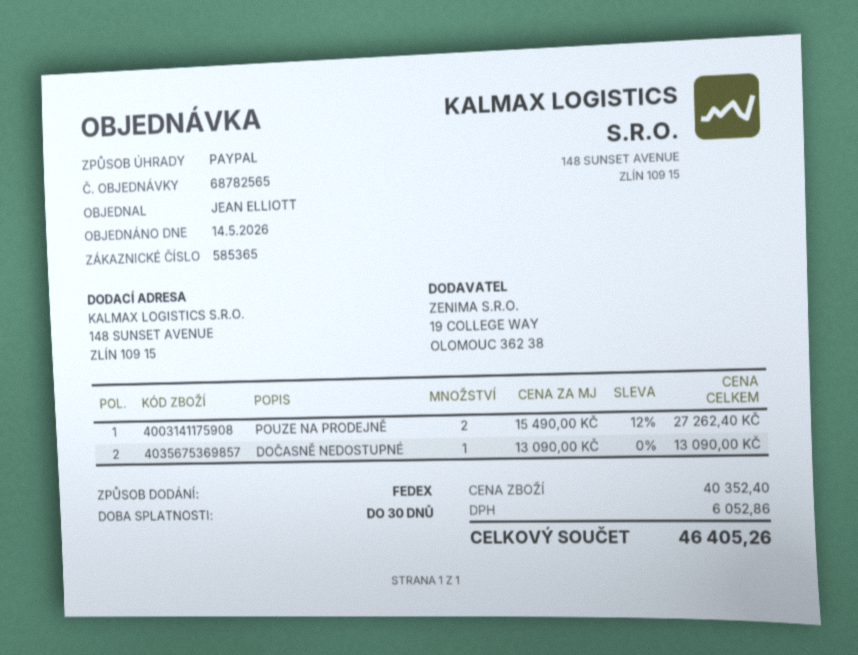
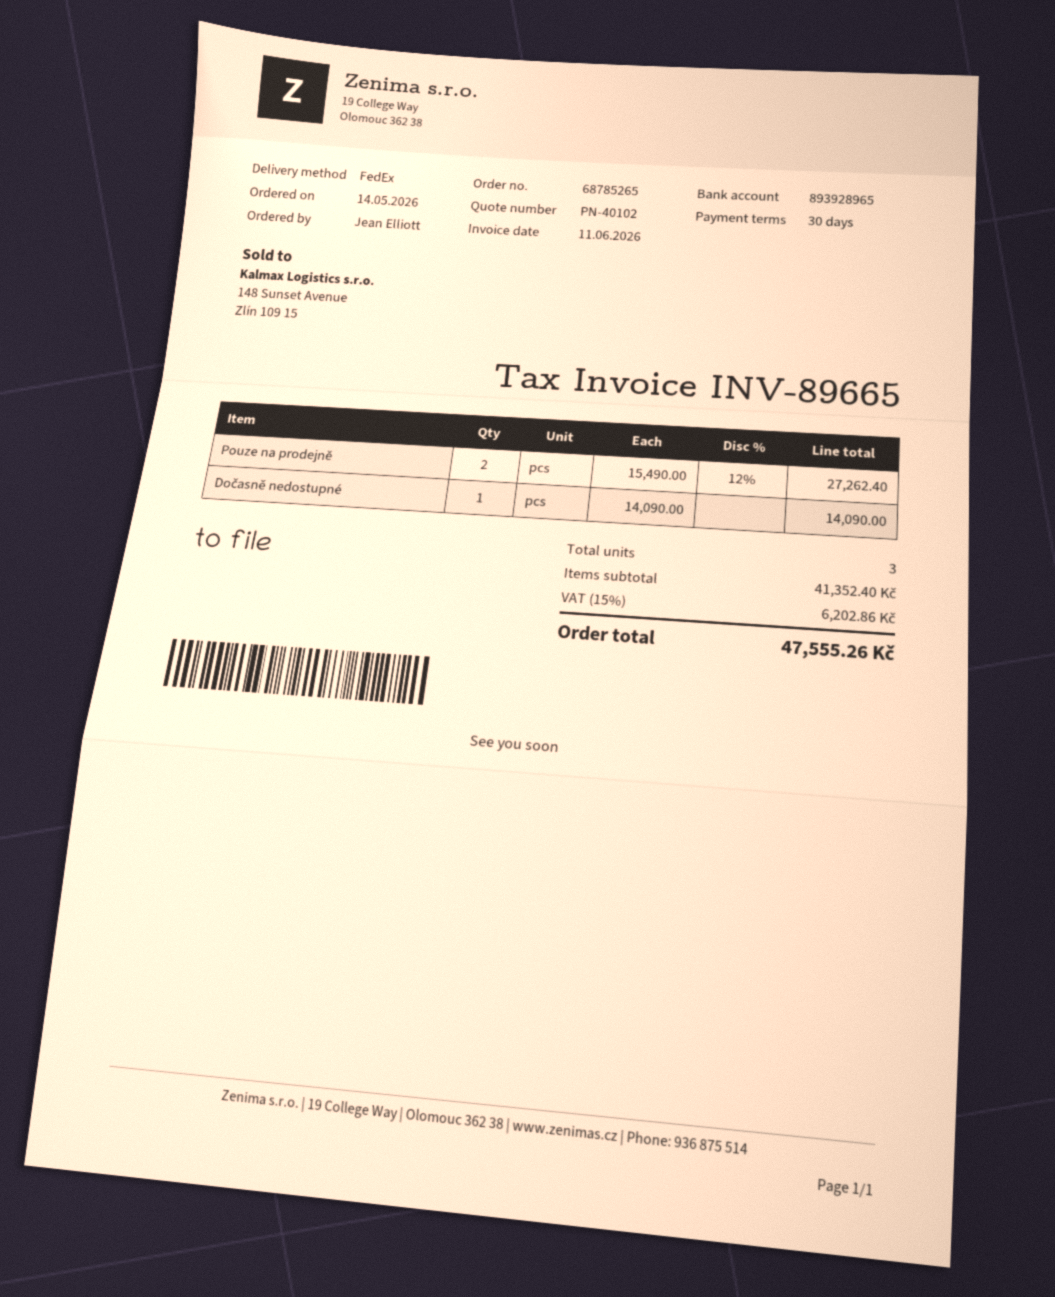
order number: 68782565 -> 68785265
DOČASNĚ NEDOSTUPNÉ: 1 x 13090.00 = 13090.00 -> 1 x 14090.00 = 14090.00
subtotal: 40352.40 -> 41352.40
tax: 6052.86 -> 6202.86
total: 46405.26 -> 47555.26

